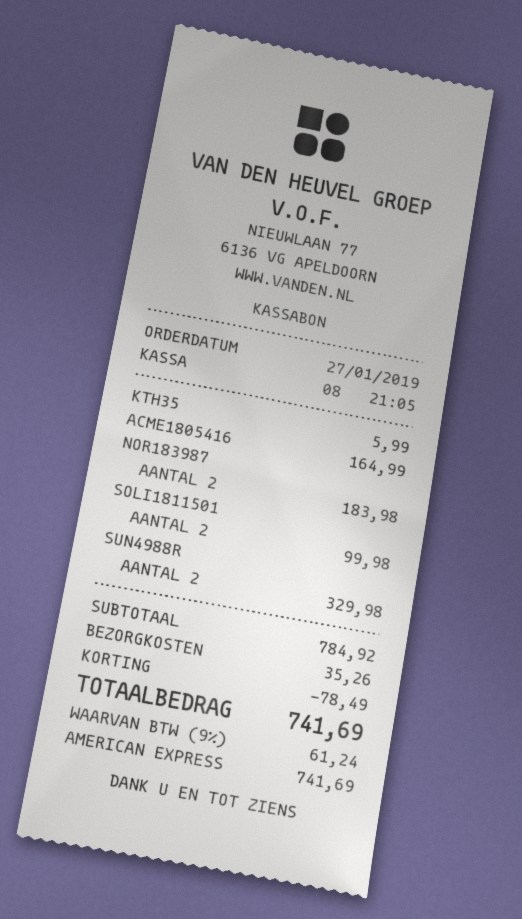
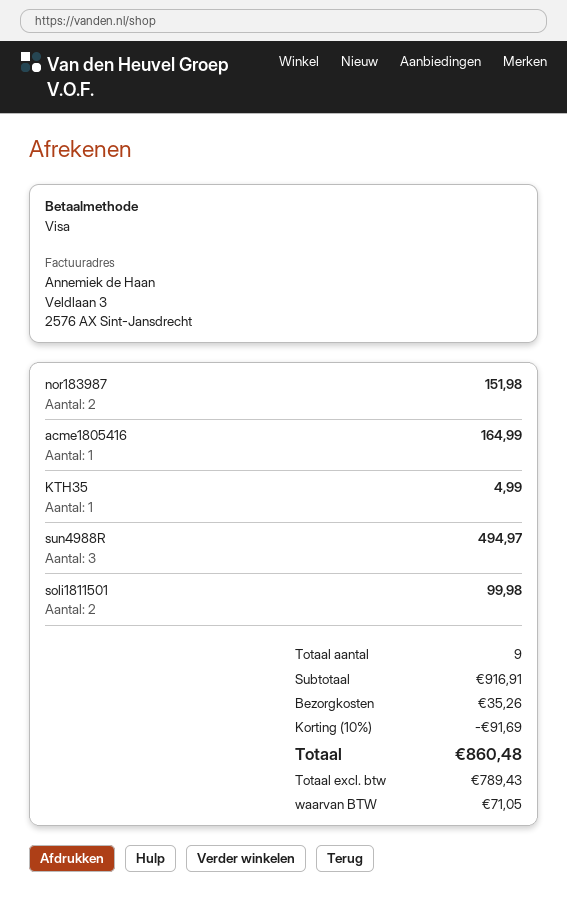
payment method: American Express -> Visa
KTH35: 1 for 5.99 -> 1 for 4.99
NOR183987: 2 for 183.98 -> 2 for 151.98
SUN4988R: 2 for 329.98 -> 3 for 494.97
subtotal: 784.92 -> 916.91
discount: 78.49 -> 91.69
tax: 61.24 -> 71.05
total: 741.69 -> 860.48

